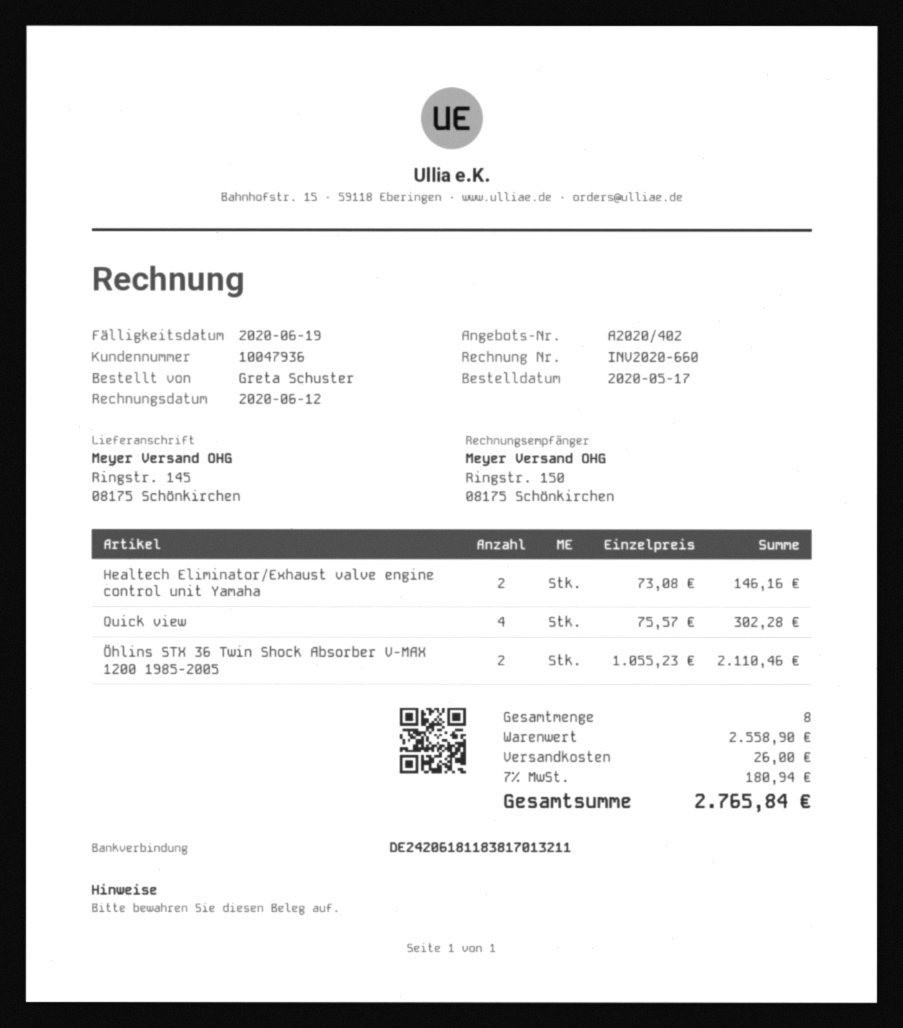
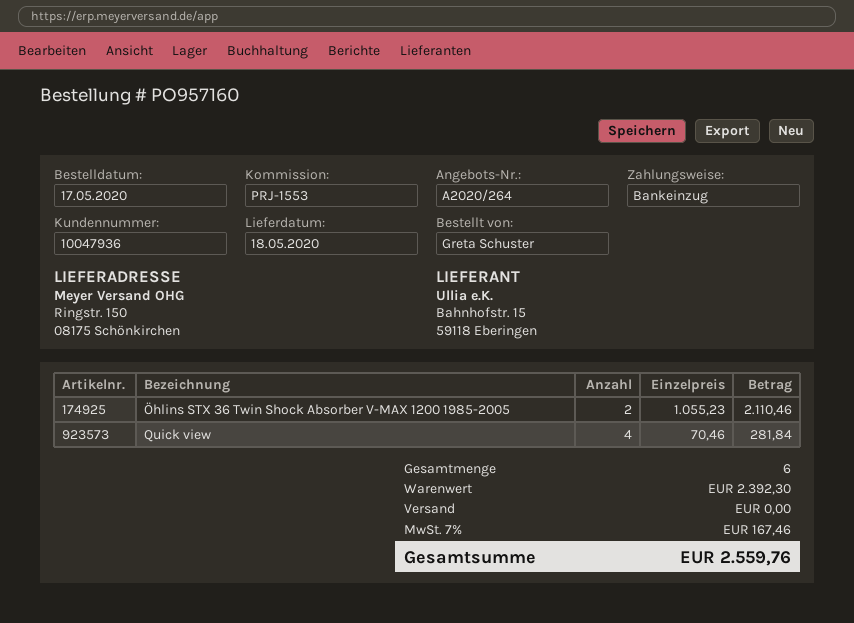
quote number: A2020/402 -> A2020/264
ship to: Ringstr. 145, 08175 Schönkirchen -> Ringstr. 150, 08175 Schönkirchen
Healtech Eliminator/Exhaust valve engine control unit Yamaha: 2 x 73.08 = 146.16 -> none
Quick view: 4 x 75.57 = 302.28 -> 4 x 70.46 = 281.84
total quantity: 8 -> 6
subtotal: 2558.90 -> 2392.30
shipping: 26.00 -> 0.00
tax: 7% = 180.94 -> 7% = 167.46
total: 2765.84 -> 2559.76

